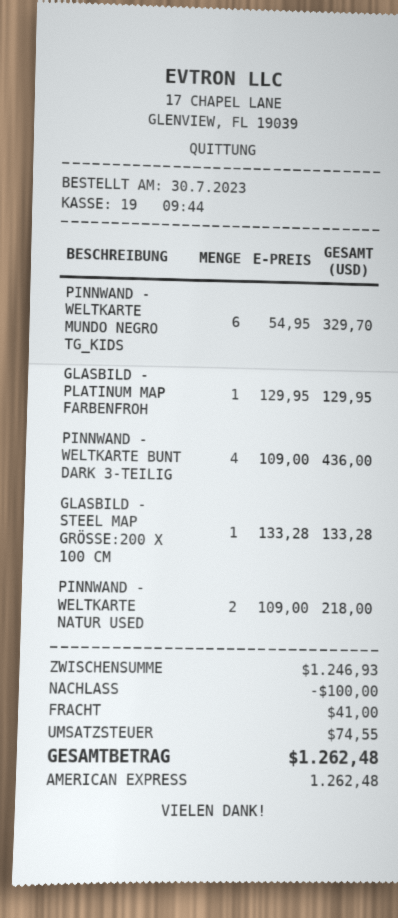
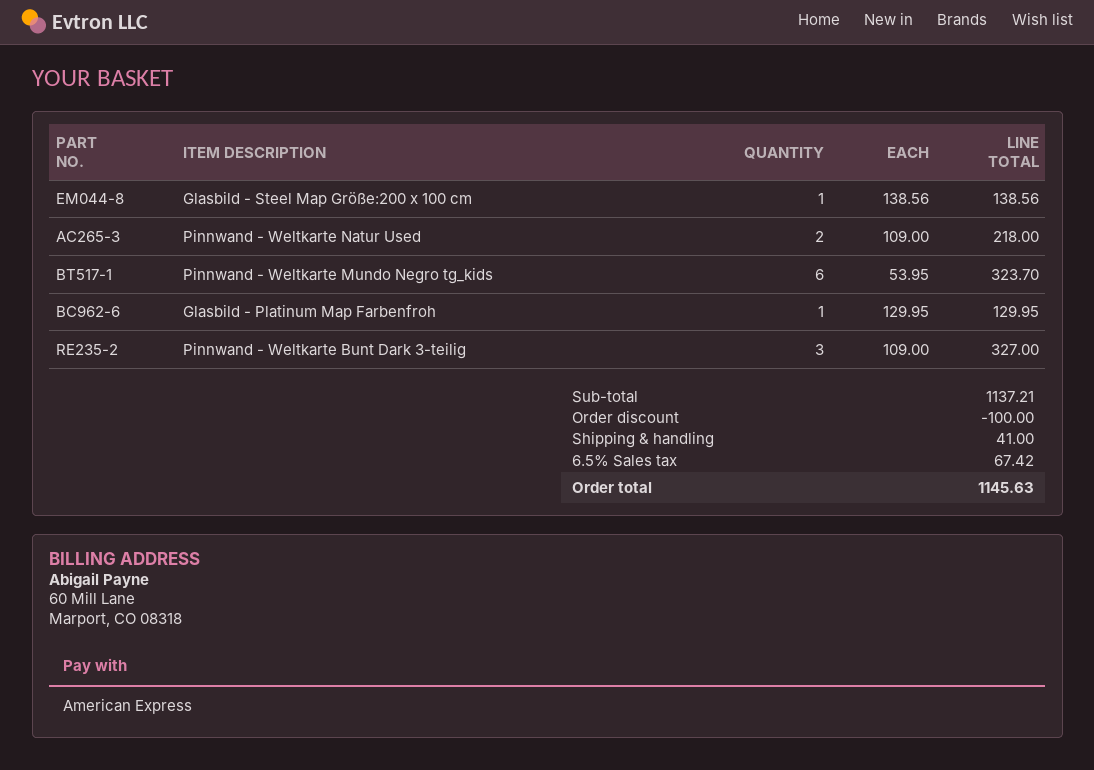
PINNWAND - WELTKARTE MUNDO NEGRO TG_KIDS: 6 x 54.95 = 329.70 -> 6 x 53.95 = 323.70
PINNWAND - WELTKARTE BUNT DARK 3-TEILIG: 4 x 109.00 = 436.00 -> 3 x 109.00 = 327.00
GLASBILD - STEEL MAP GRÖSSE:200 X 100 CM: 1 x 133.28 = 133.28 -> 1 x 138.56 = 138.56
subtotal: 1246.93 -> 1137.21
tax: 74.55 -> 67.42
total: 1262.48 -> 1145.63

